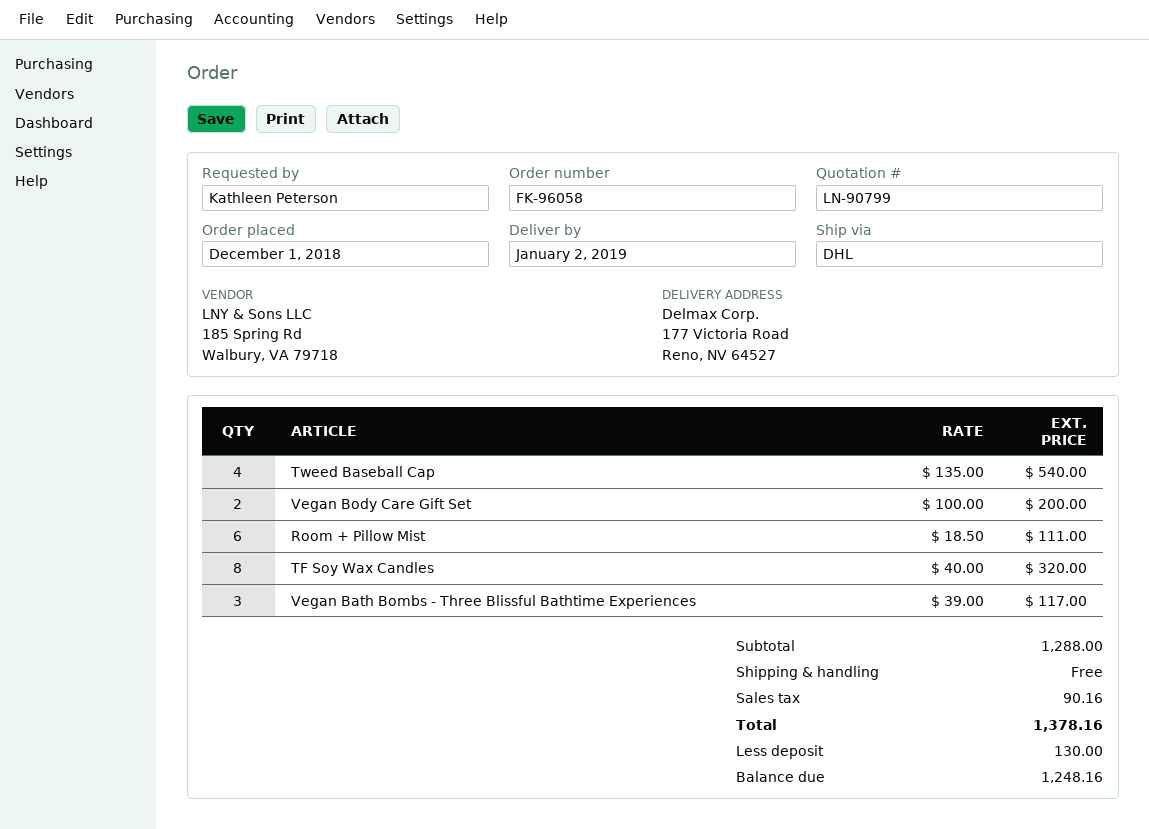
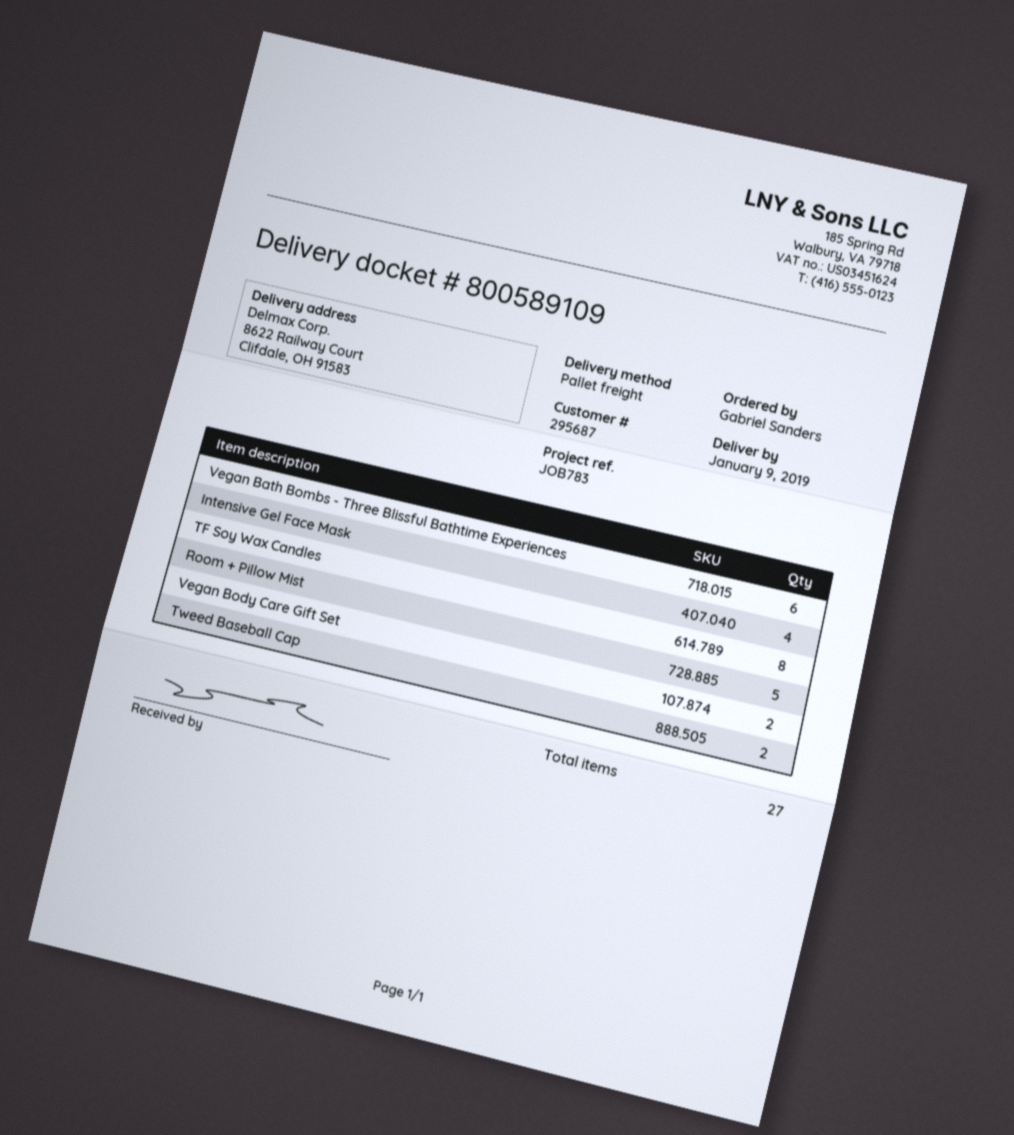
delivery date: 2019-01-02 -> 2019-01-09
ordered by: Kathleen Peterson -> Gabriel Sanders
shipping method: DHL -> pallet freight
ship to: 177 Victoria Road, Reno, NV 64527 -> 8622 Railway Court, Clifdale, OH 91583
Tweed Baseball Cap: 4 -> 2
Room + Pillow Mist: 6 -> 5
Vegan Bath Bombs - Three Blissful Bathtime Experiences: 3 -> 6
Intensive Gel Face Mask: none -> 4

